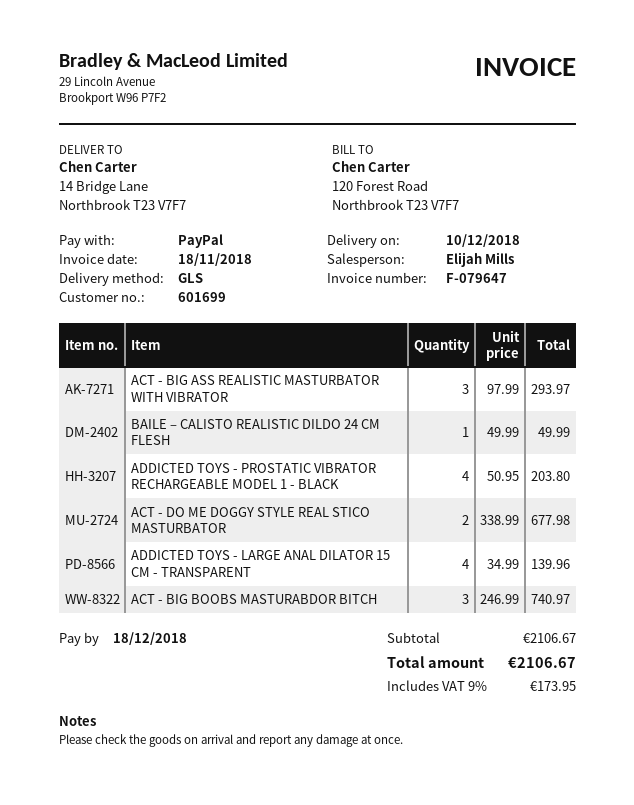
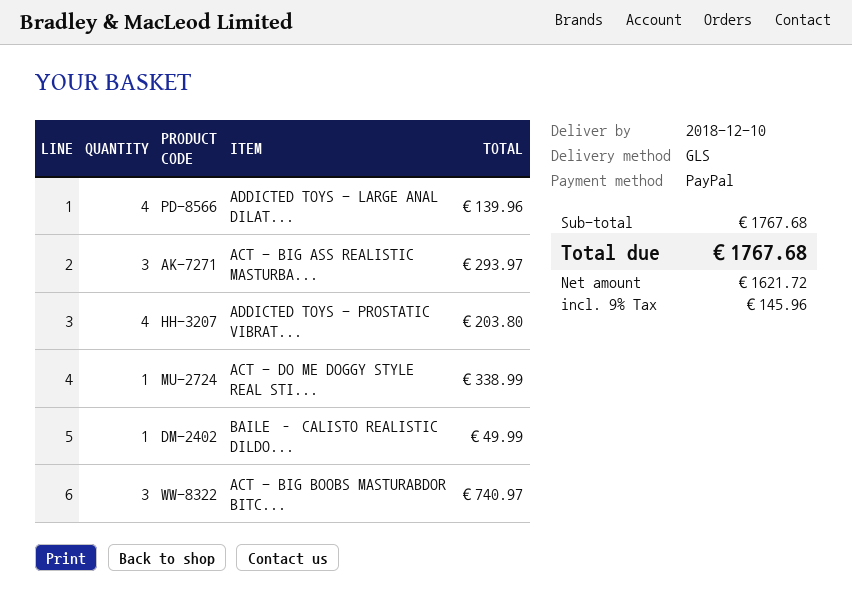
ACT - DO ME DOGGY STYLE REAL STICO MASTURBATOR: 2 for 677.98 -> 1 for 338.99
subtotal: 2106.67 -> 1767.68
tax: 9% = 173.95 -> 9% = 145.96
total: 2106.67 -> 1767.68

